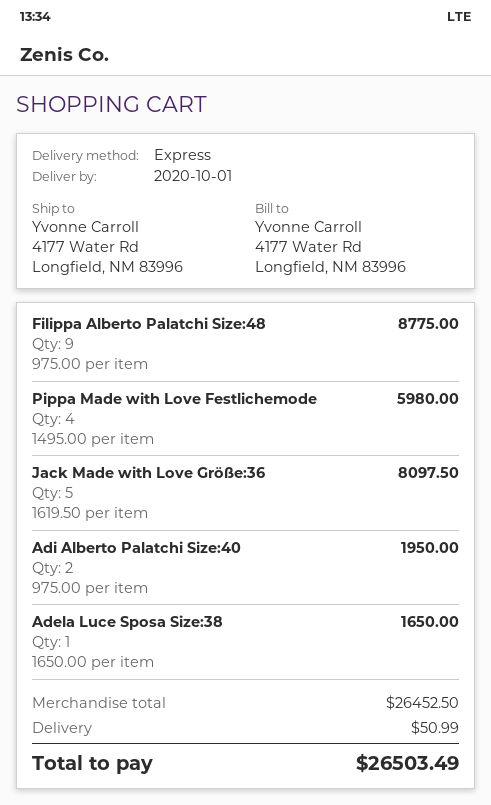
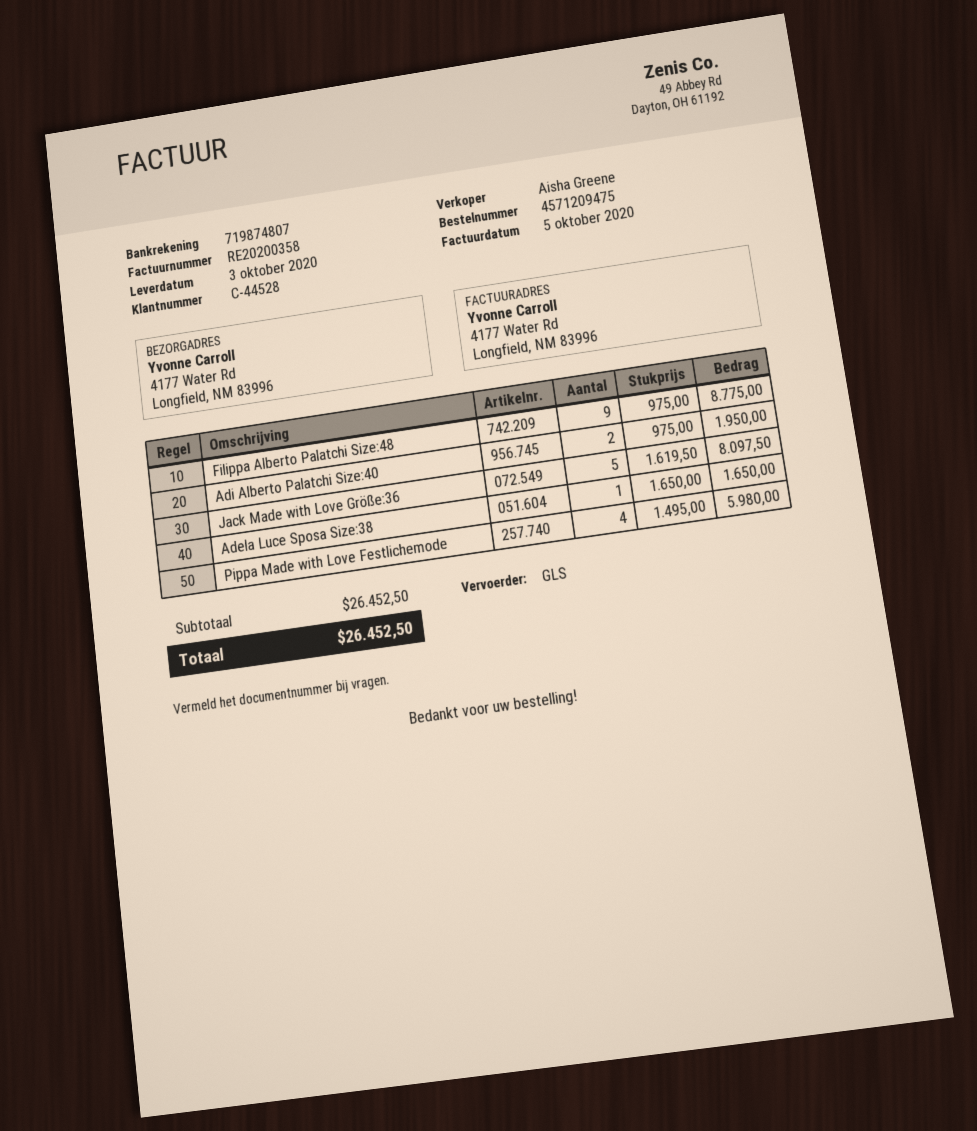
delivery date: 2020-10-01 -> 2020-10-03
shipping method: express -> GLS
shipping: 50.99 -> none
total: 26503.49 -> 26452.50

